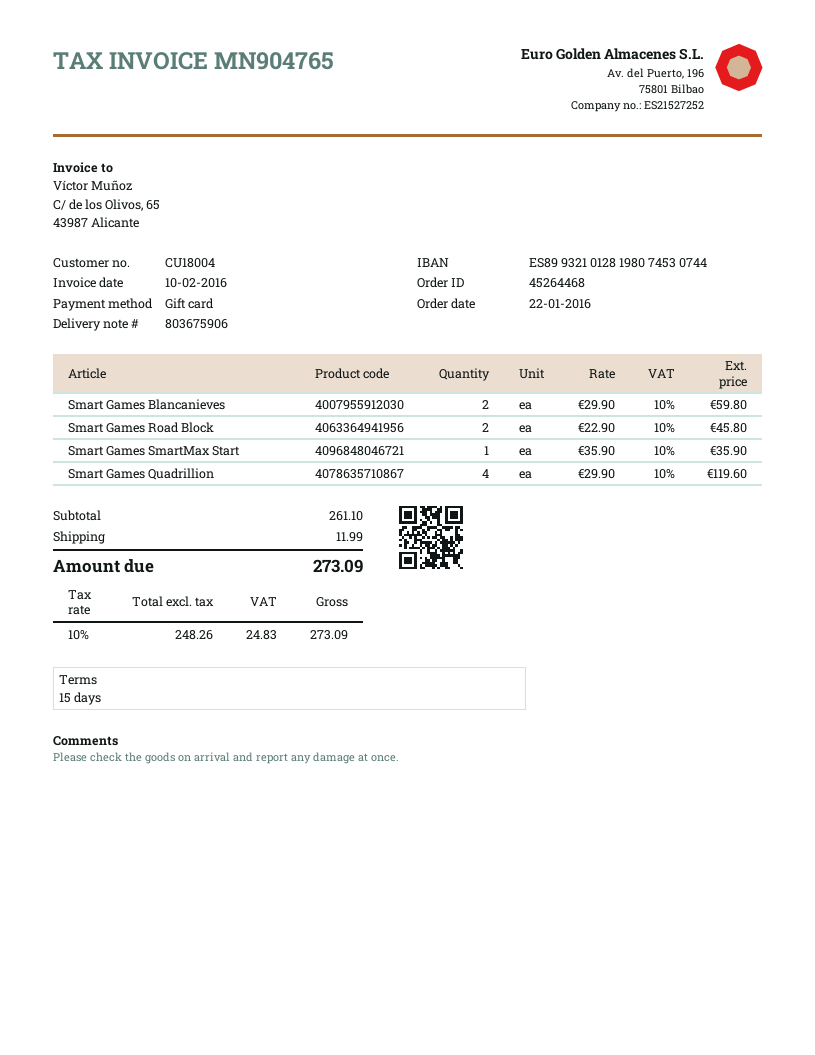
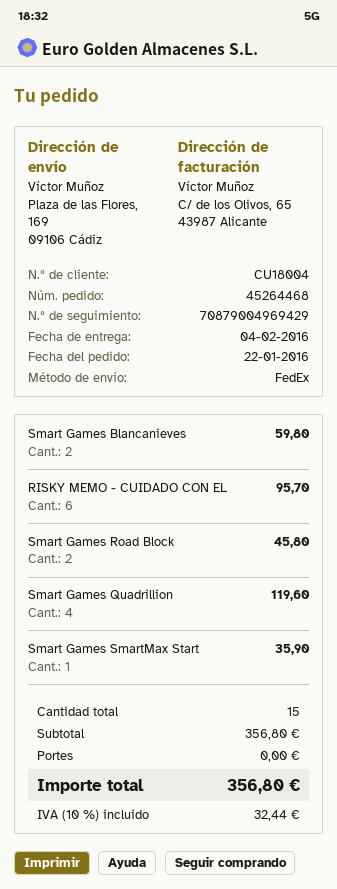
RISKY MEMO - CUIDADO CON EL: none -> 6 for 95.70
subtotal: 261.10 -> 356.80
shipping: 11.99 -> 0.00
tax: 10% = 24.83 -> 10% = 32.44
total: 273.09 -> 356.80

